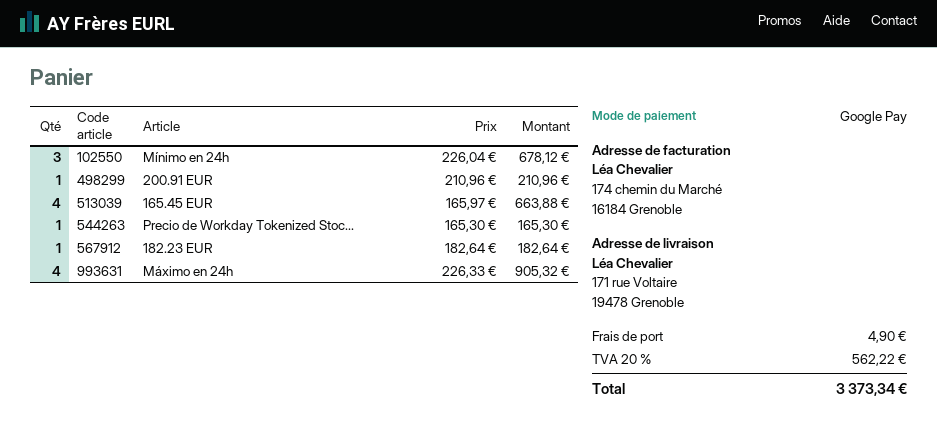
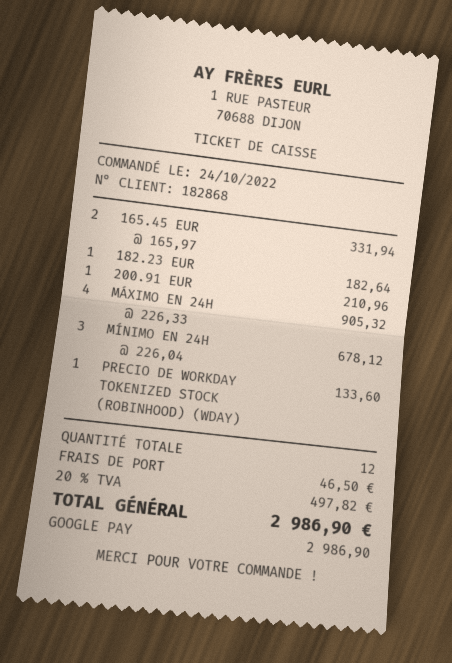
165.45 EUR: 4 x 165.97 = 663.88 -> 2 x 165.97 = 331.94
Precio de Workday Tokenized Stoc...: 1 x 165.30 = 165.30 -> 1 x 133.60 = 133.60
shipping: 4.90 -> 46.50
tax: 20% = 562.22 -> 20% = 497.82
total: 3373.34 -> 2986.90

